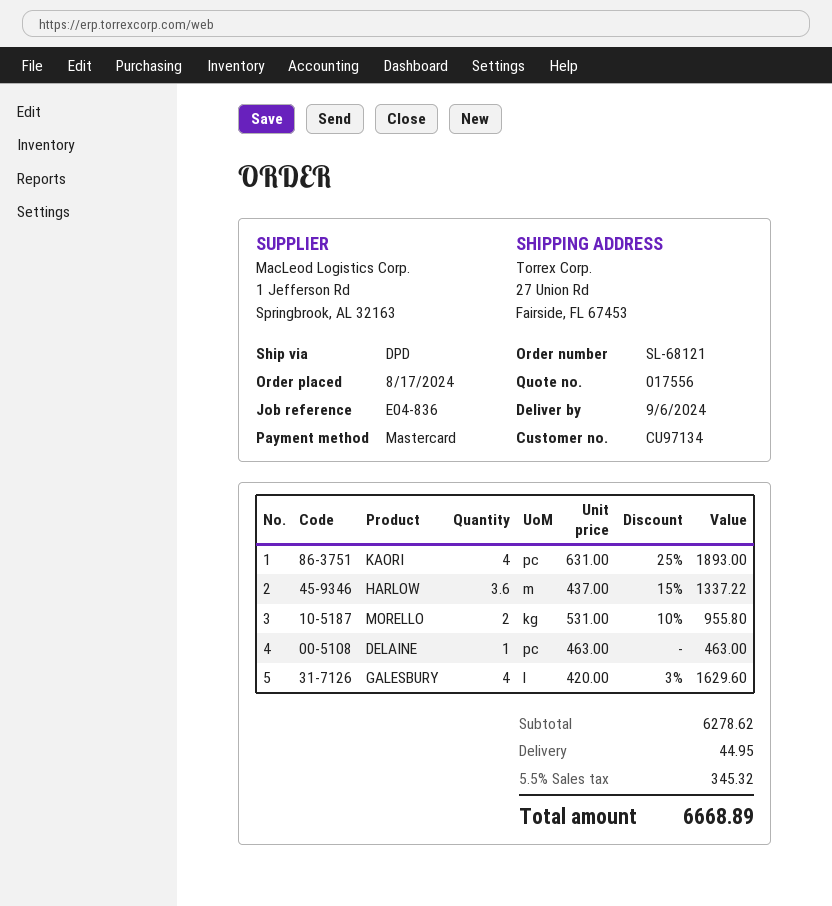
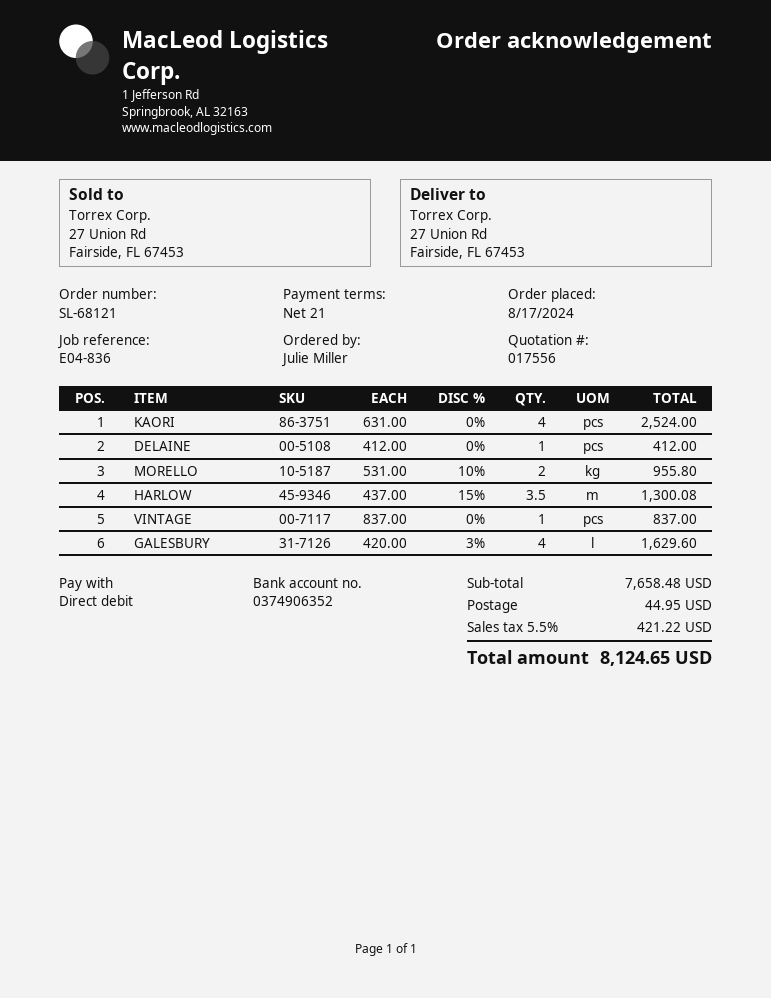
payment method: Mastercard -> direct debit
KAORI: 4 x 631.00 - 25% = 1893.00 -> 4 x 631.00 = 2524.00
HARLOW: 3.6 x 437.00 - 15% = 1337.22 -> 3.5 x 437.00 - 15% = 1300.08
DELAINE: 1 x 463.00 = 463.00 -> 1 x 412.00 = 412.00
VINTAGE: none -> 1 x 837.00 = 837.00
subtotal: 6278.62 -> 7658.48
tax: 5.5% = 345.32 -> 5.5% = 421.22
total: 6668.89 -> 8124.65

